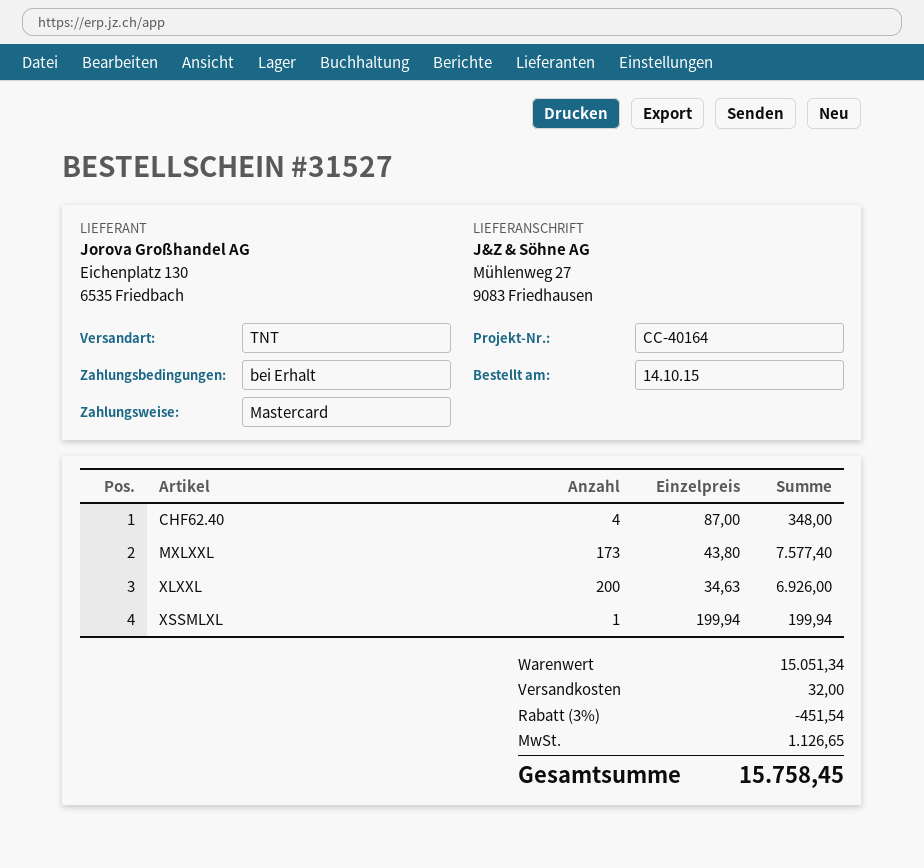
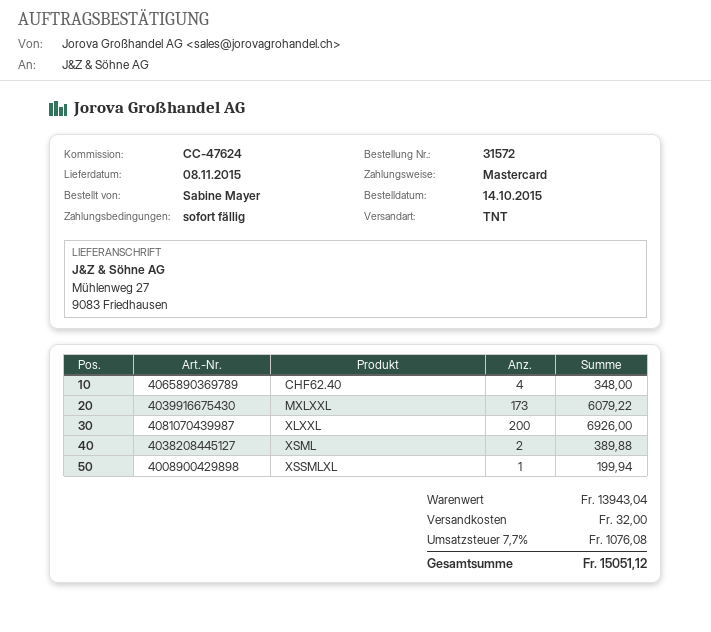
order number: 31527 -> 31572
reference: CC-40164 -> CC-47624
MXLXXL: 173 for 7577.40 -> 173 for 6079.22
XSML: none -> 2 for 389.88
subtotal: 15051.34 -> 13943.04
discount: 3% = 451.54 -> none
tax: 1126.65 -> 1076.08
total: 15758.45 -> 15051.12

